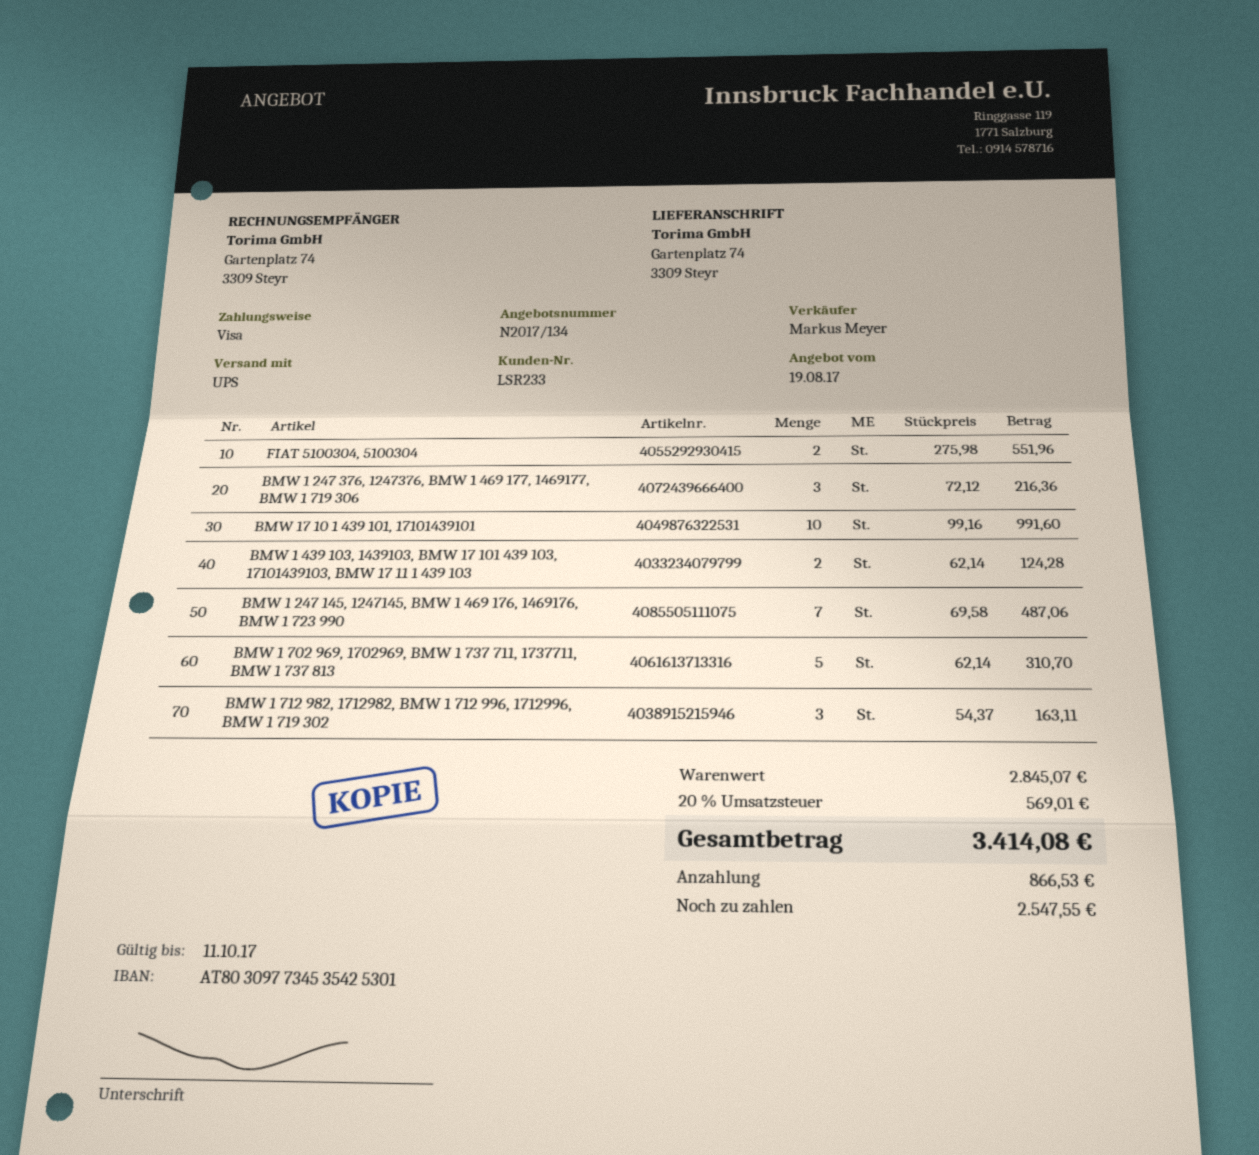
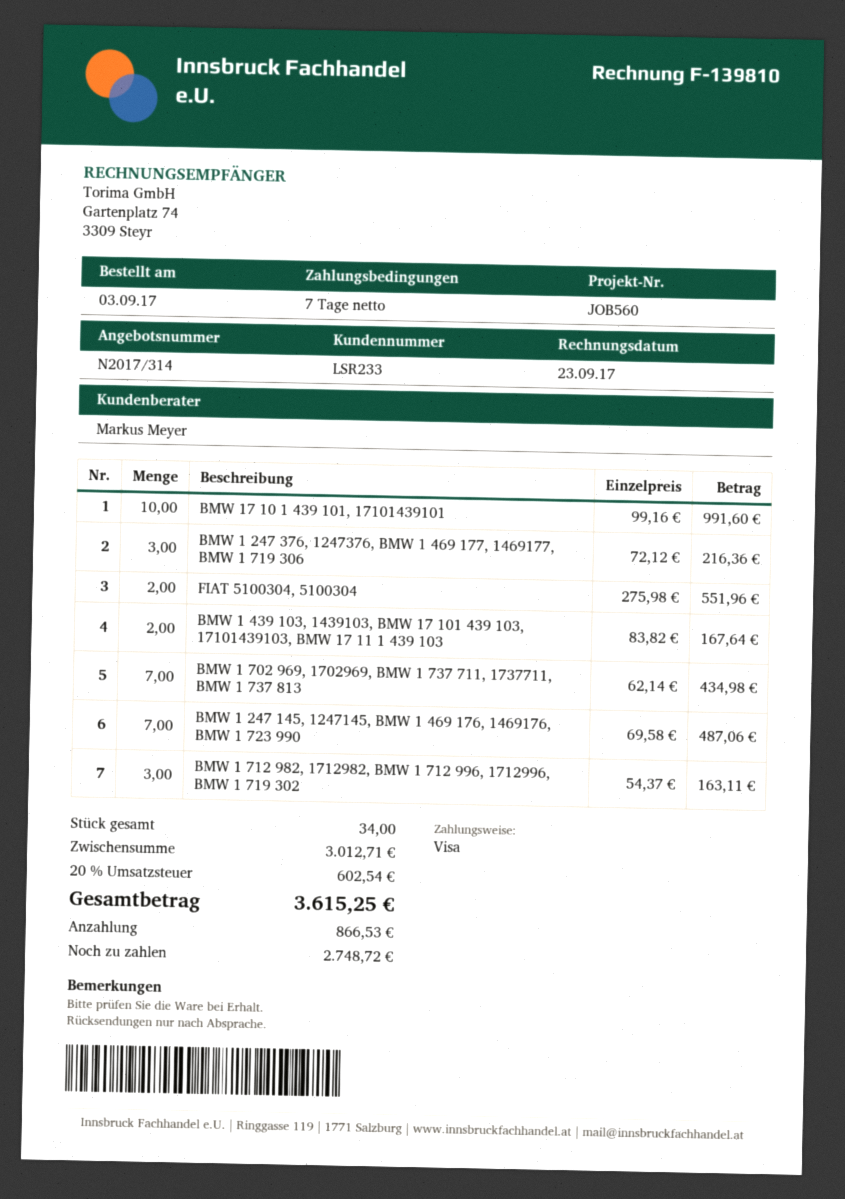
quote number: N2017/134 -> N2017/314
BMW 1 439 103, 1439103, BMW 17 101 439 103, 17101439103, BMW 17 11 1 439 103: 2 x 62.14 = 124.28 -> 2 x 83.82 = 167.64
BMW 1 702 969, 1702969, BMW 1 737 711, 1737711, BMW 1 737 813: 5 x 62.14 = 310.70 -> 7 x 62.14 = 434.98
subtotal: 2845.07 -> 3012.71
tax: 20% = 569.01 -> 20% = 602.54
total: 3414.08 -> 3615.25
balance: 2547.55 -> 2748.72

